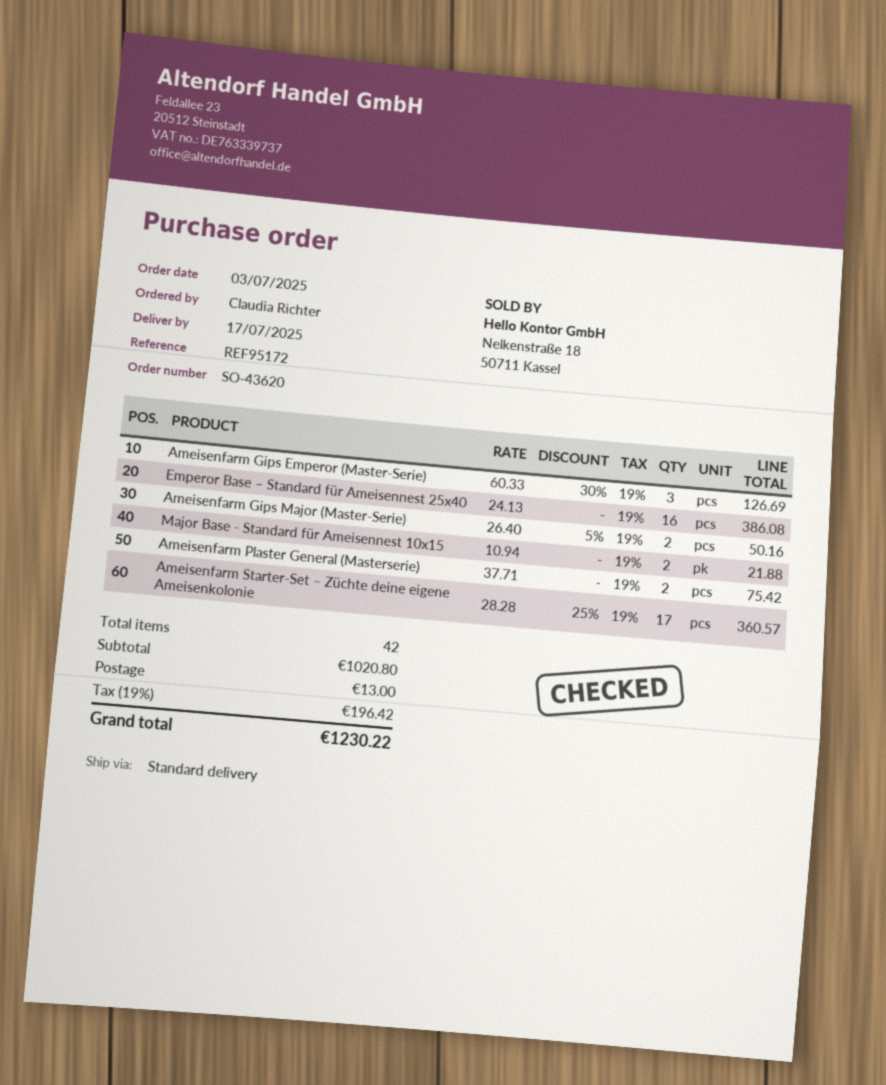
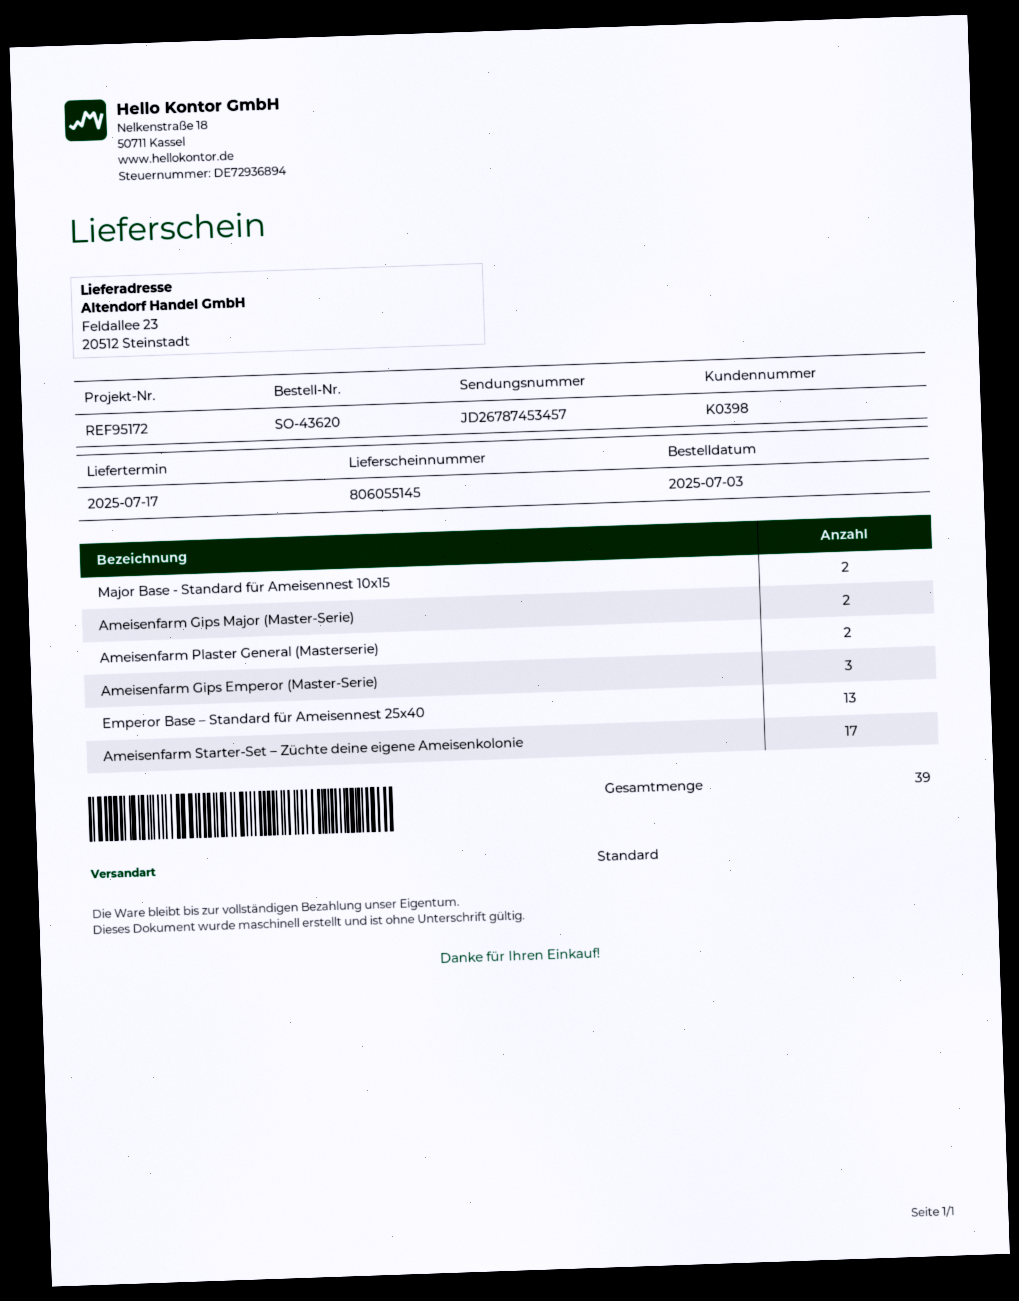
Emperor Base – Standard für Ameisennest 25x40: 16 -> 13
total quantity: 42 -> 39

